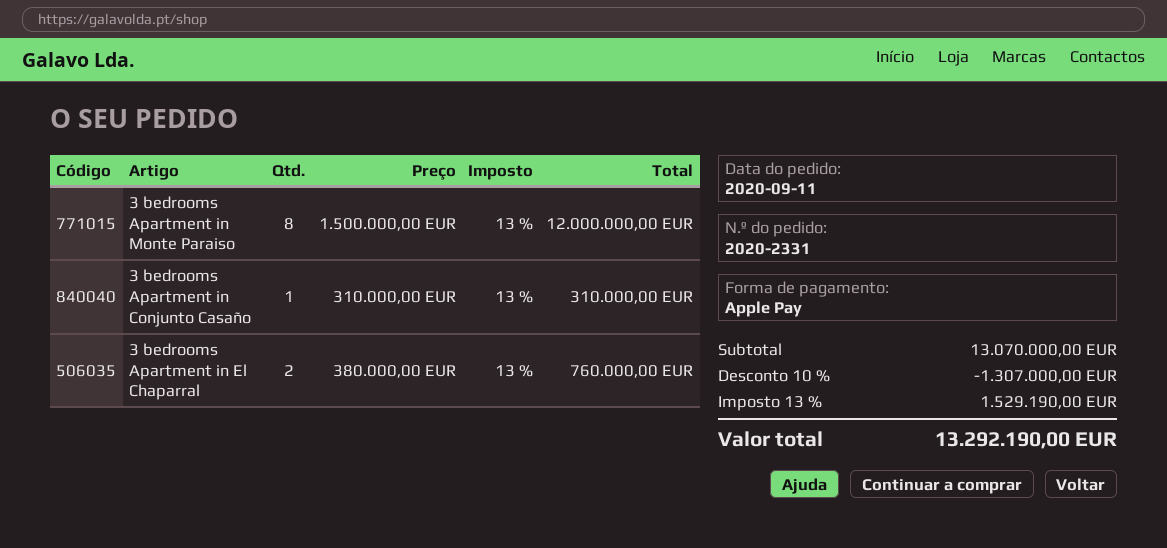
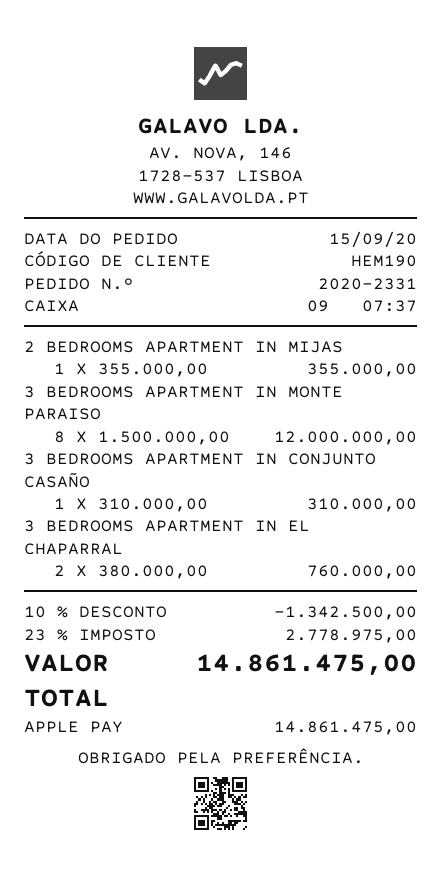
order date: 2020-09-11 -> 2020-09-15
2 BEDROOMS APARTMENT IN MIJAS: none -> 1 x 355000.00 = 355000.00
discount: 10% = 1307000.00 -> 10% = 1342500.00
tax: 13% = 1529190.00 -> 23% = 2778975.00
total: 13292190.00 -> 14861475.00

